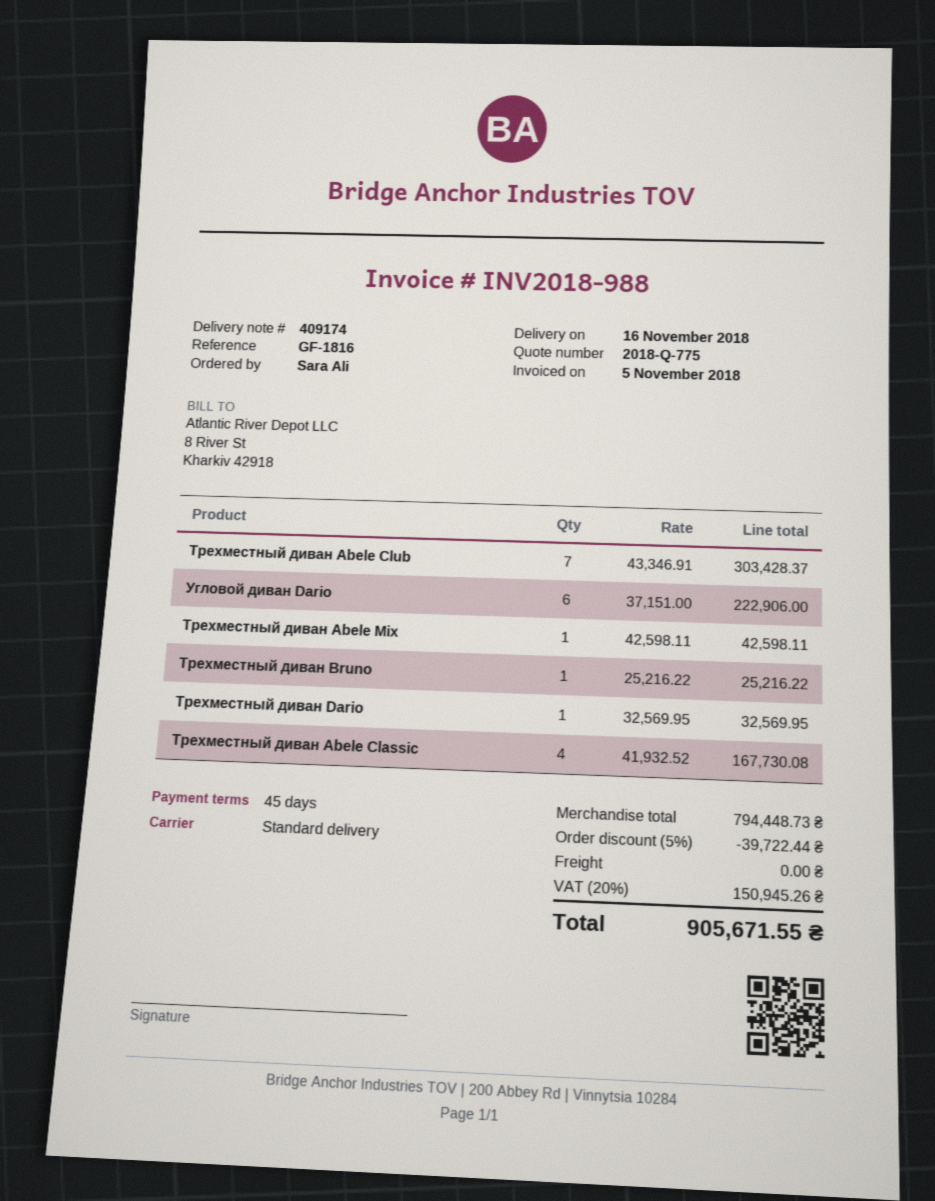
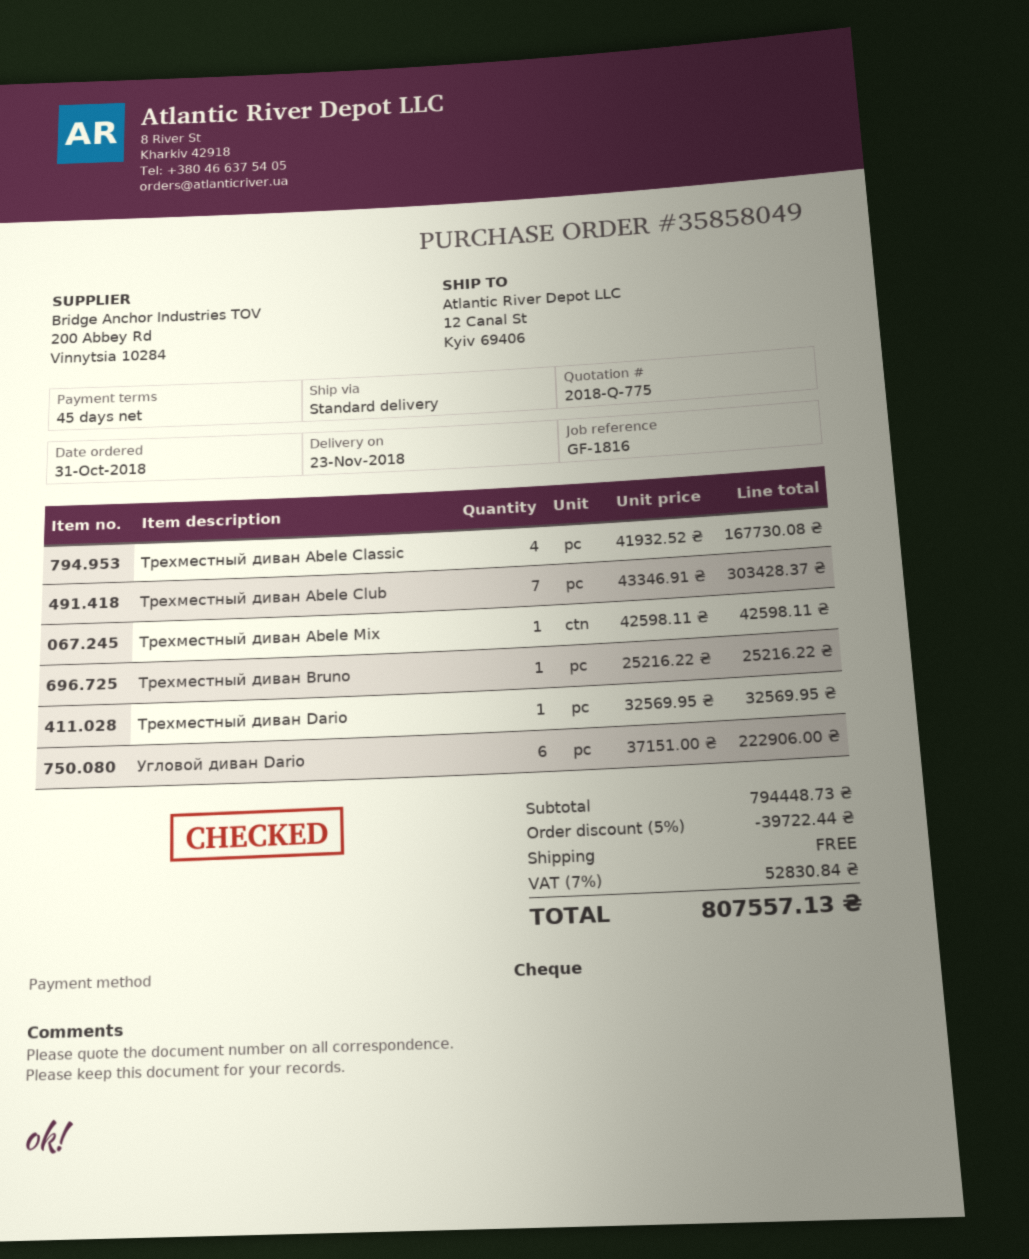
delivery date: 2018-11-16 -> 2018-11-23
tax: 20% = 150945.26 -> 7% = 52830.84
total: 905671.55 -> 807557.13

